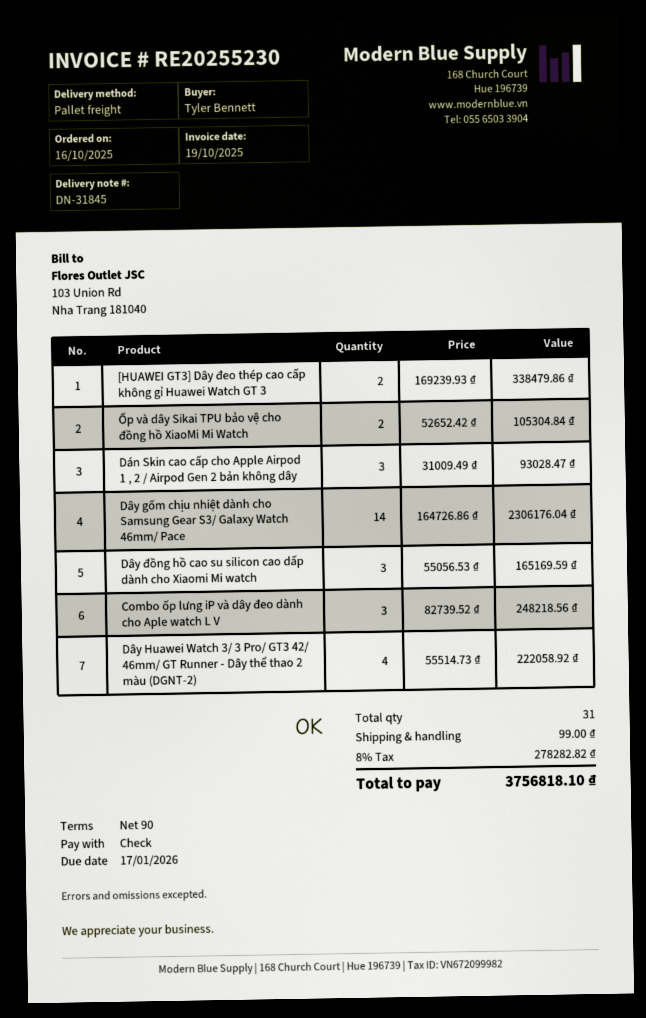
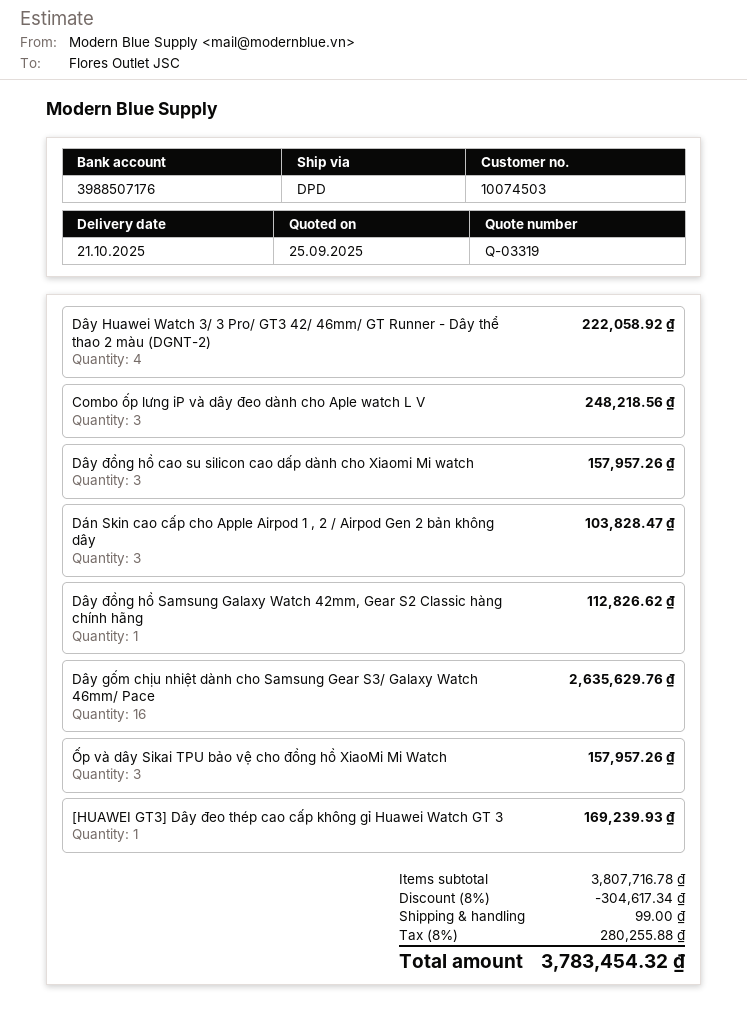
shipping method: pallet freight -> DPD
[HUAWEI GT3] Dây đeo thép cao cấp không gỉ Huawei Watch GT 3: 2 for 338479.86 -> 1 for 169239.93
Ốp và dây Sikai TPU bảo vệ cho đồng hồ XiaoMi Mi Watch: 2 for 105304.84 -> 3 for 157957.26
Dán Skin cao cấp cho Apple Airpod 1 , 2 / Airpod Gen 2 bản không dây: 3 for 93028.47 -> 3 for 103828.47
Dây gốm chịu nhiệt dành cho Samsung Gear S3/ Galaxy Watch 46mm/ Pace: 14 for 2306176.04 -> 16 for 2635629.76
Dây đồng hồ cao su silicon cao dấp dành cho Xiaomi Mi watch: 3 for 165169.59 -> 3 for 157957.26
Dây đồng hồ Samsung Galaxy Watch 42mm, Gear S2 Classic hàng chính hãng: none -> 1 for 112826.62
discount: none -> 8% = 304617.34
tax: 8% = 278282.82 -> 8% = 280255.88
total: 3756818.10 -> 3783454.32

